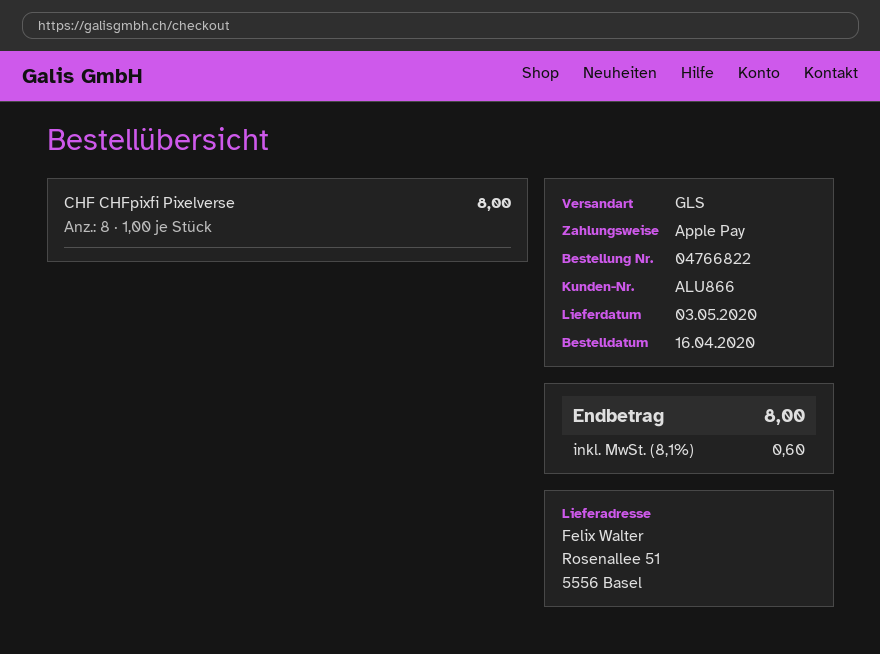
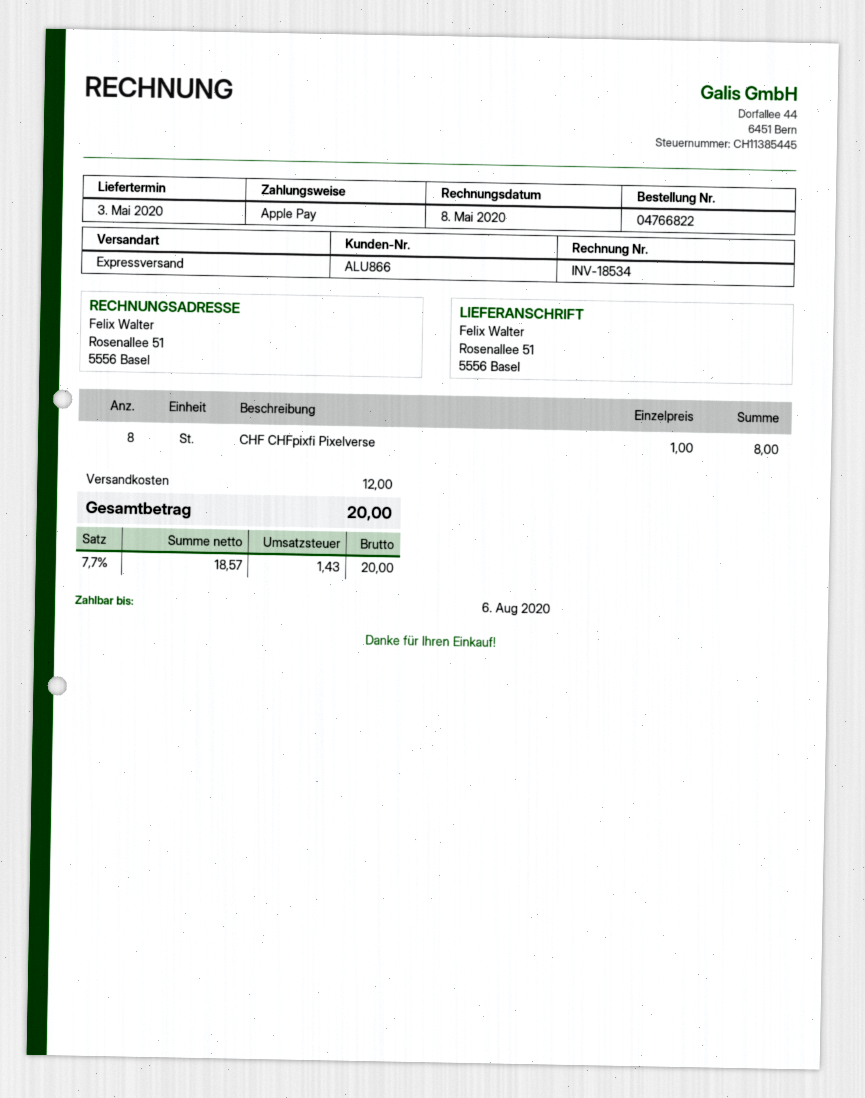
shipping method: GLS -> express
shipping: none -> 12.00
tax: 8.1% = 0.60 -> 7.7% = 1.43
total: 8.00 -> 20.00

